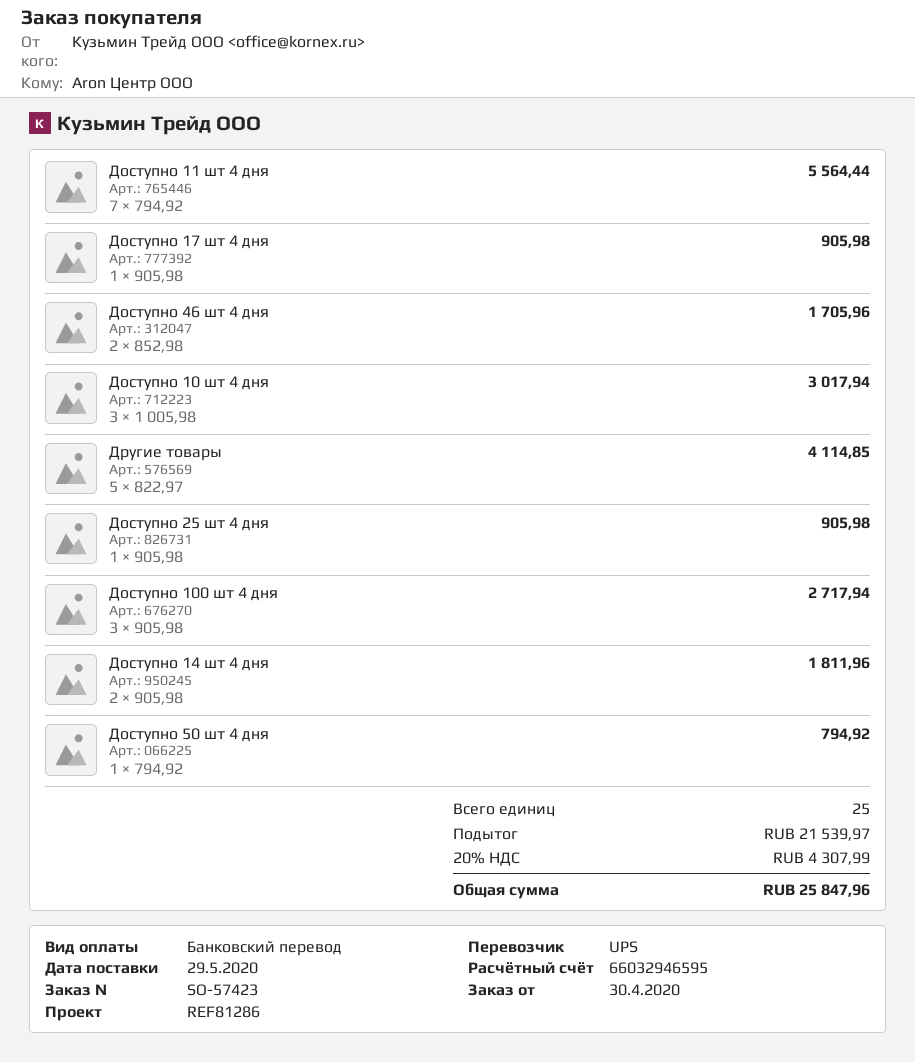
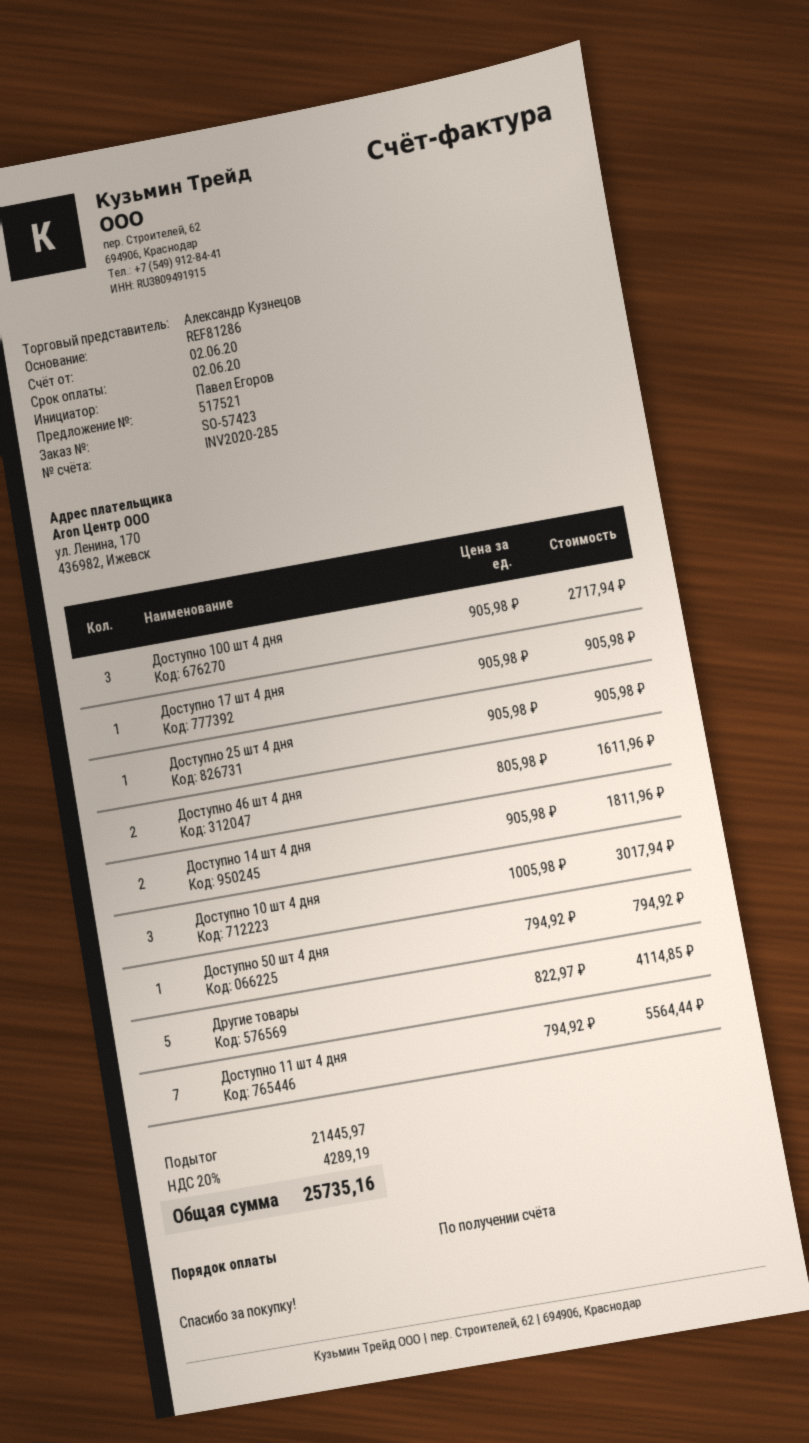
Доступно 46 шт 4 дня: 2 x 852.98 = 1705.96 -> 2 x 805.98 = 1611.96
subtotal: 21539.97 -> 21445.97
tax: 20% = 4307.99 -> 20% = 4289.19
total: 25847.96 -> 25735.16

